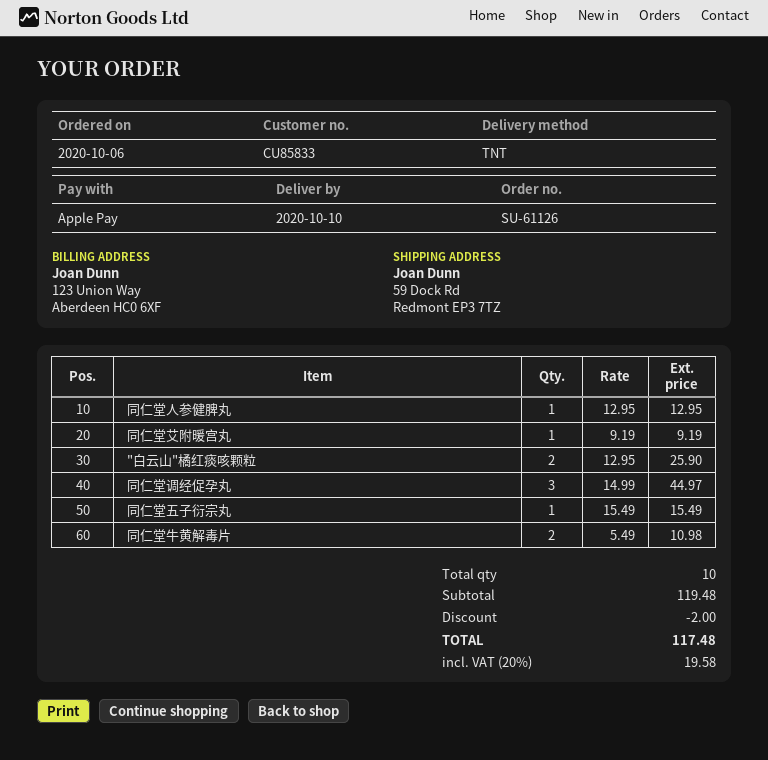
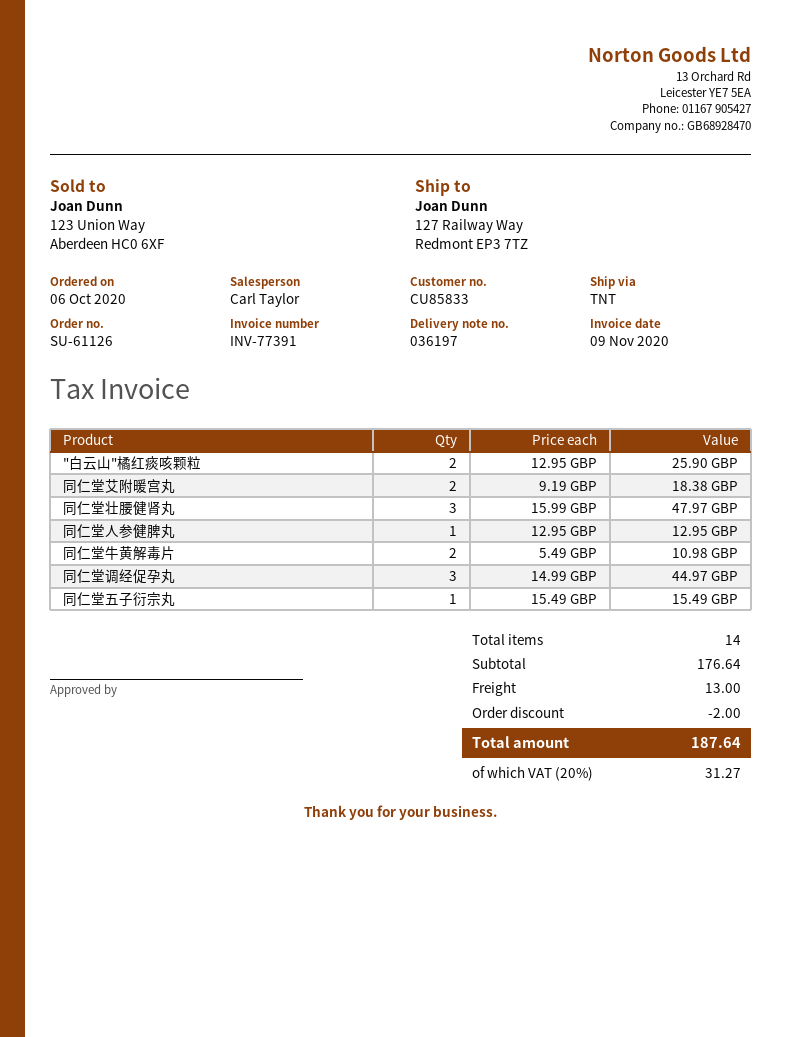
ship to: 59 Dock Rd, Redmont EP3 7TZ -> 127 Railway Way, Redmont EP3 7TZ
同仁堂艾附暖宫丸: 1 x 9.19 = 9.19 -> 2 x 9.19 = 18.38
同仁堂壮腰健肾丸: none -> 3 x 15.99 = 47.97
total quantity: 10 -> 14
subtotal: 119.48 -> 176.64
shipping: none -> 13.00
tax: 20% = 19.58 -> 20% = 31.27
total: 117.48 -> 187.64

